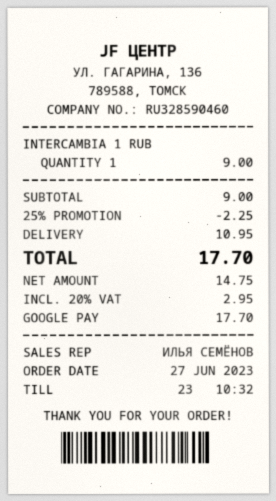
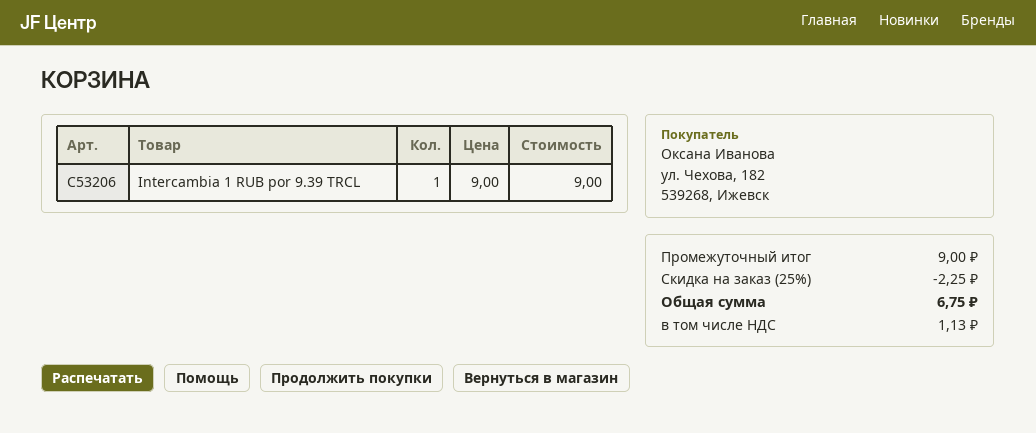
shipping: 10.95 -> none
tax: 2.95 -> 1.13
total: 17.70 -> 6.75

